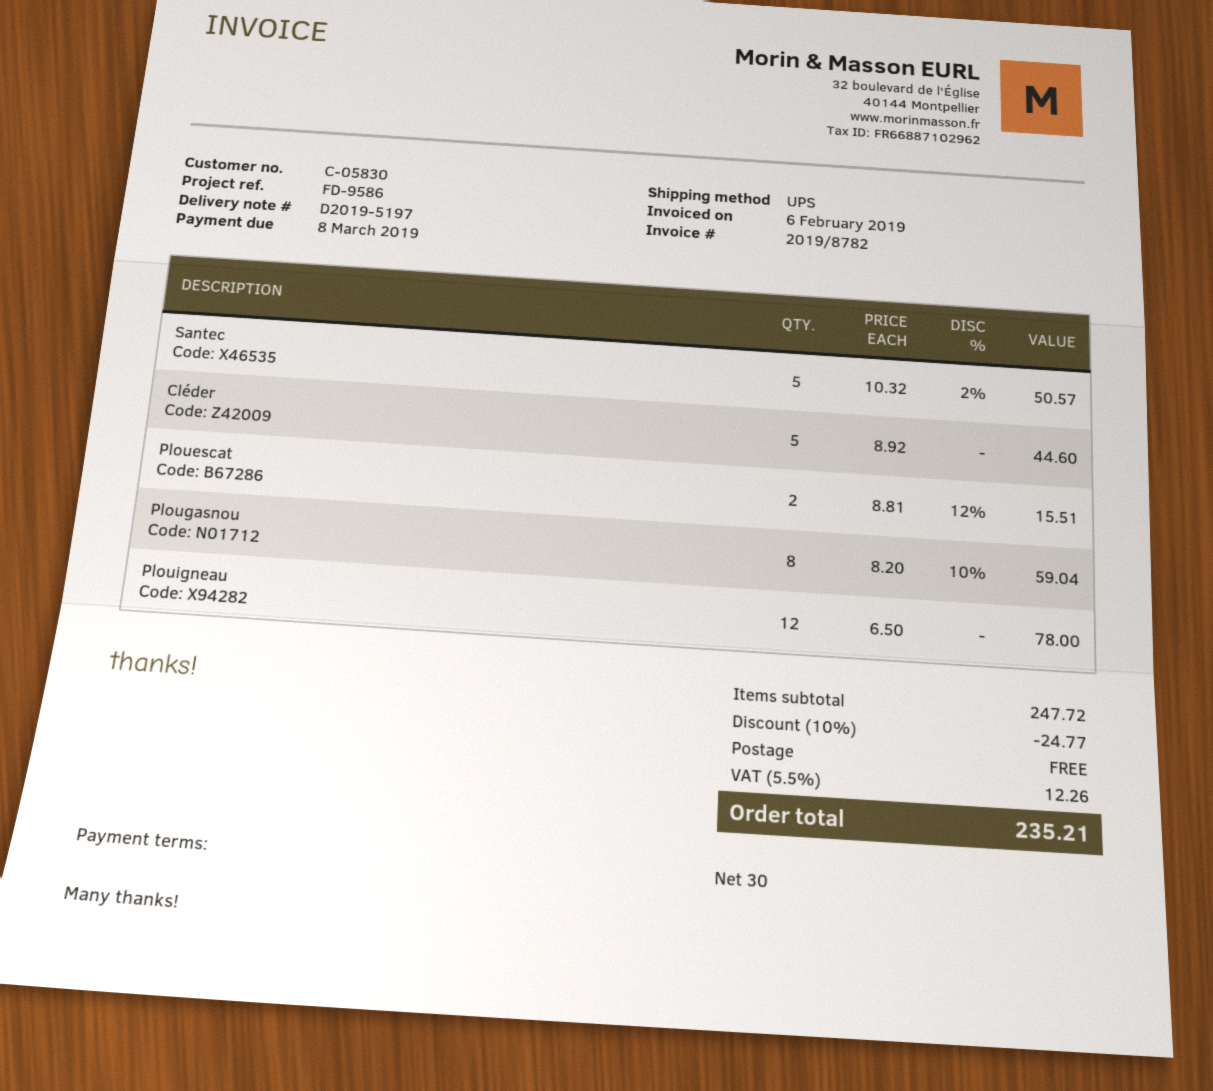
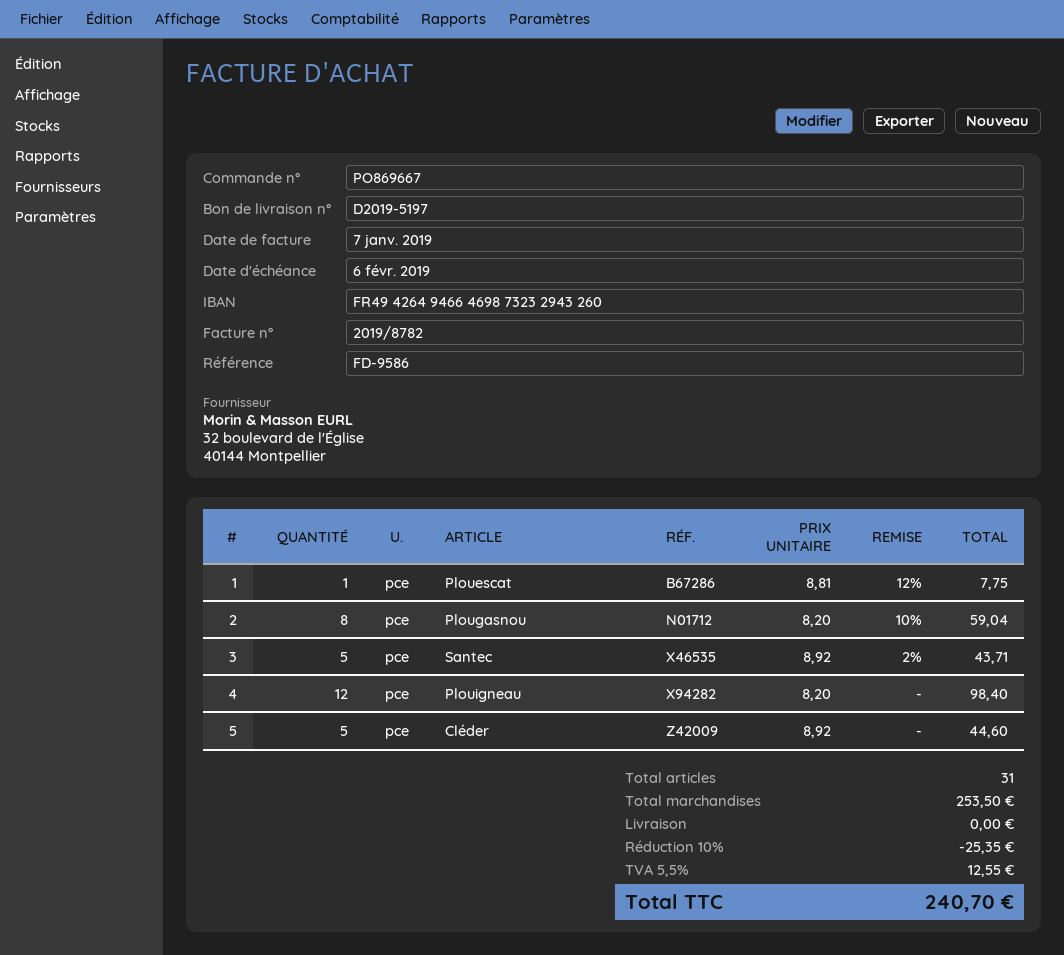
invoice date: 2019-02-06 -> 2019-01-07
due date: 2019-03-08 -> 2019-02-06
Santec: 5 x 10.32 - 2% = 50.57 -> 5 x 8.92 - 2% = 43.71
Plouescat: 2 x 8.81 - 12% = 15.51 -> 1 x 8.81 - 12% = 7.75
Plouigneau: 12 x 6.50 = 78.00 -> 12 x 8.20 = 98.40
subtotal: 247.72 -> 253.50
discount: 10% = 24.77 -> 10% = 25.35
tax: 5.5% = 12.26 -> 5.5% = 12.55
total: 235.21 -> 240.70

